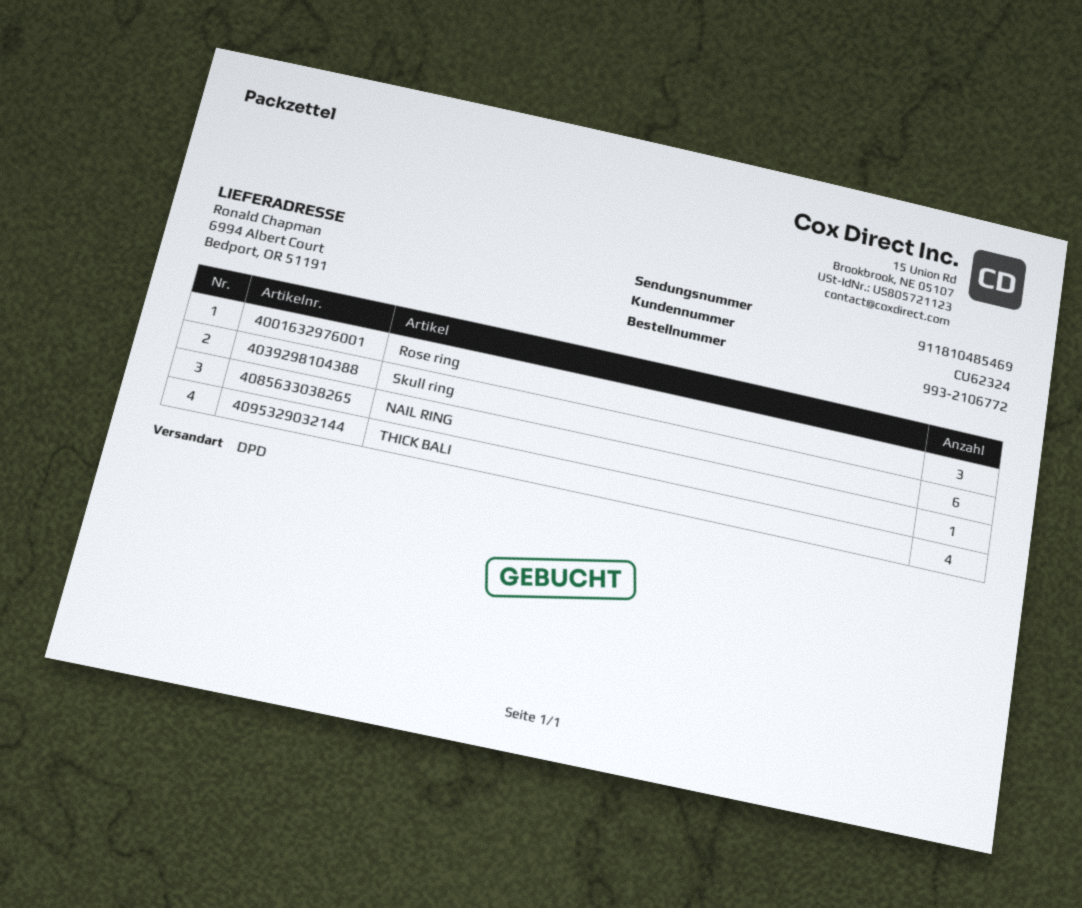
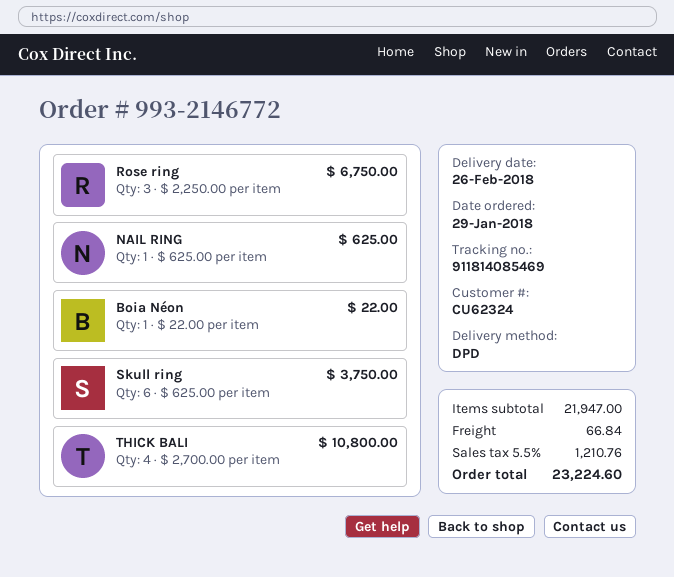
order number: 993-2106772 -> 993-2146772
tracking number: 911810485469 -> 911814085469
Boia Néon: none -> 1

